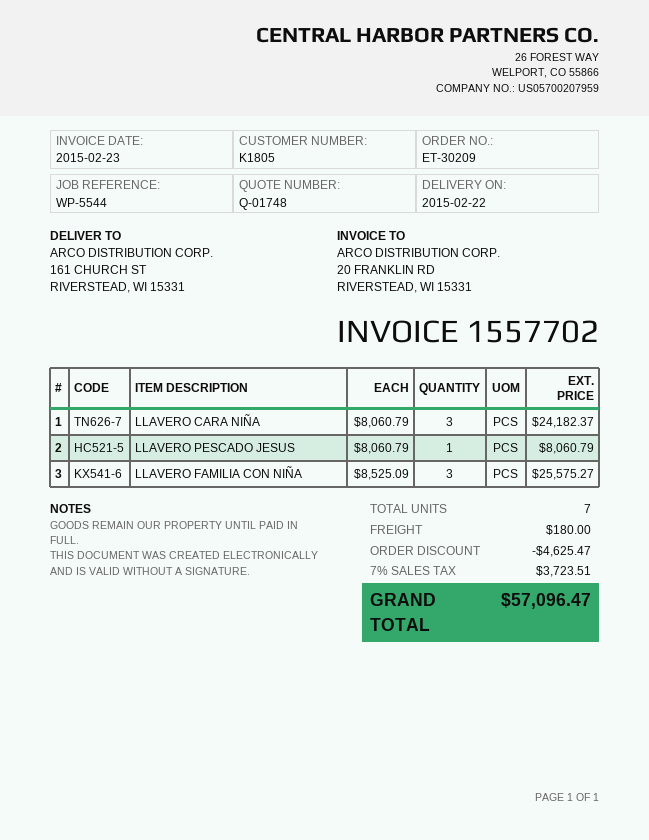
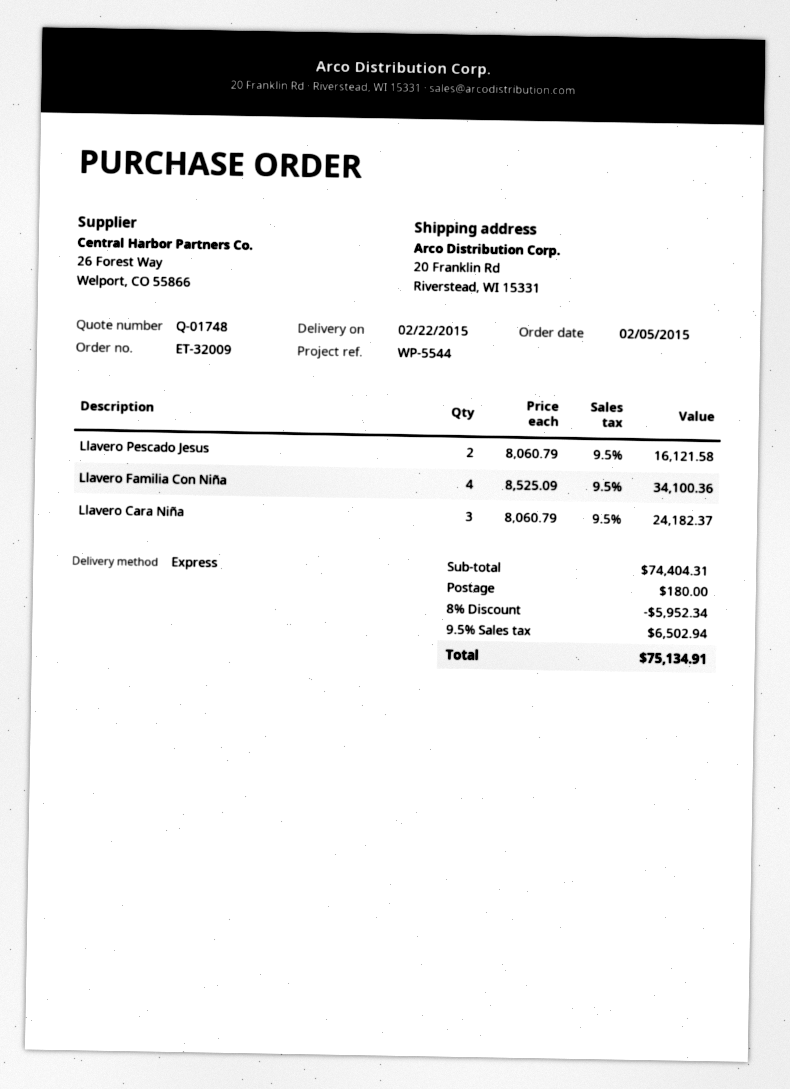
order number: ET-30209 -> ET-32009
ship to: 161 CHURCH ST, RIVERSTEAD, WI 15331 -> 20 Franklin Rd, Riverstead, WI 15331
LLAVERO PESCADO JESUS: 1 x 8060.79 = 8060.79 -> 2 x 8060.79 = 16121.58
LLAVERO FAMILIA CON NIÑA: 3 x 8525.09 = 25575.27 -> 4 x 8525.09 = 34100.36
discount: 4625.47 -> 5952.34
tax: 7% = 3723.51 -> 9.5% = 6502.94
total: 57096.47 -> 75134.91

